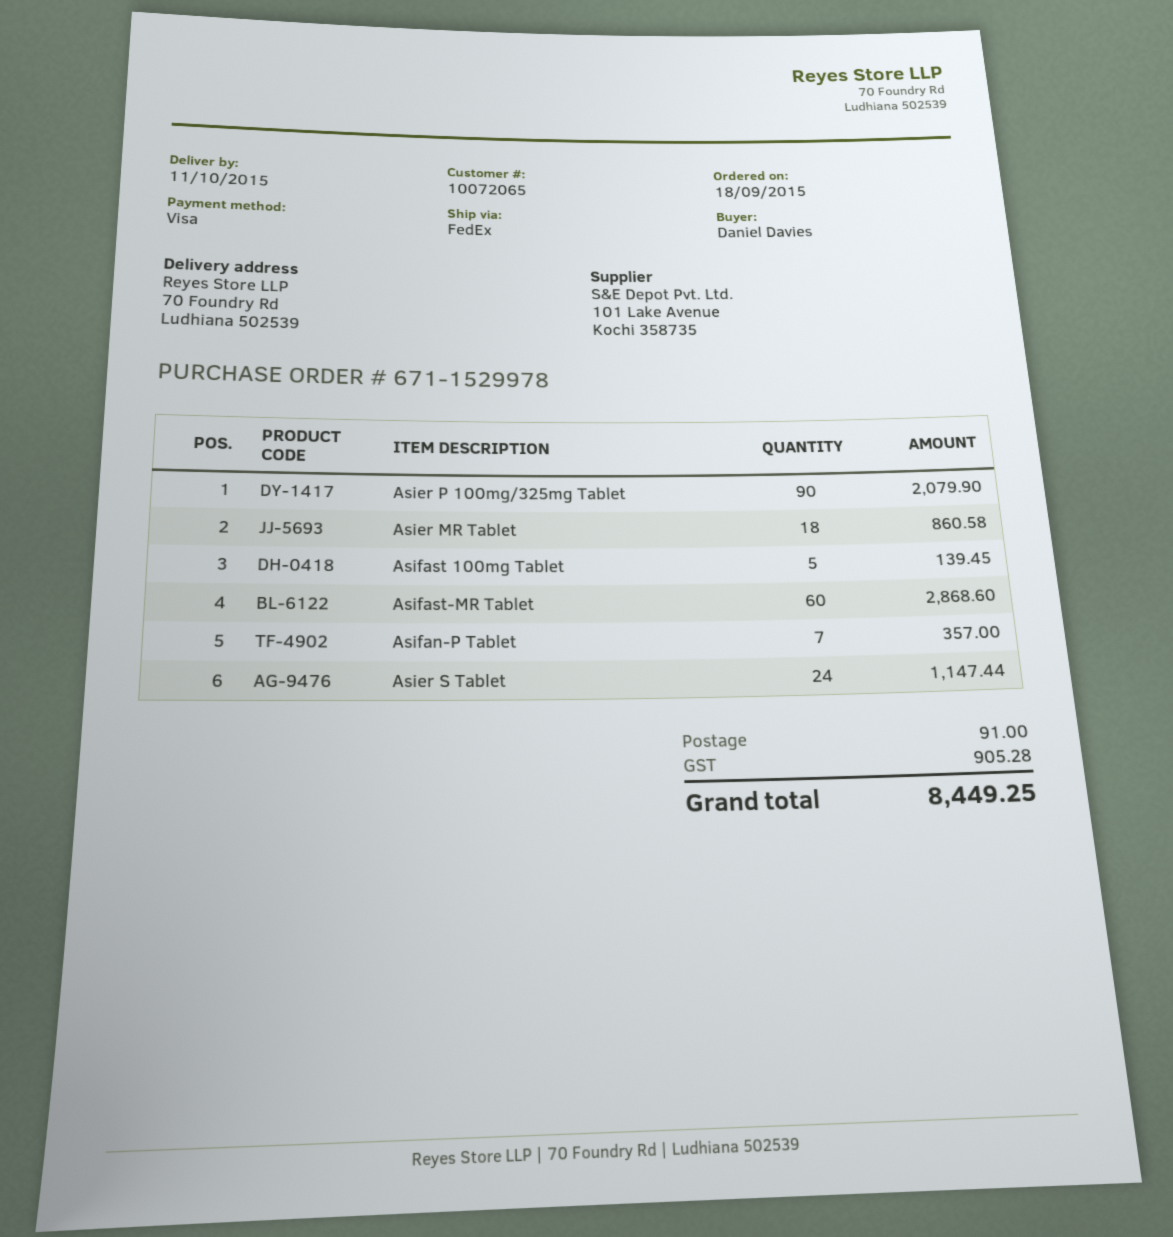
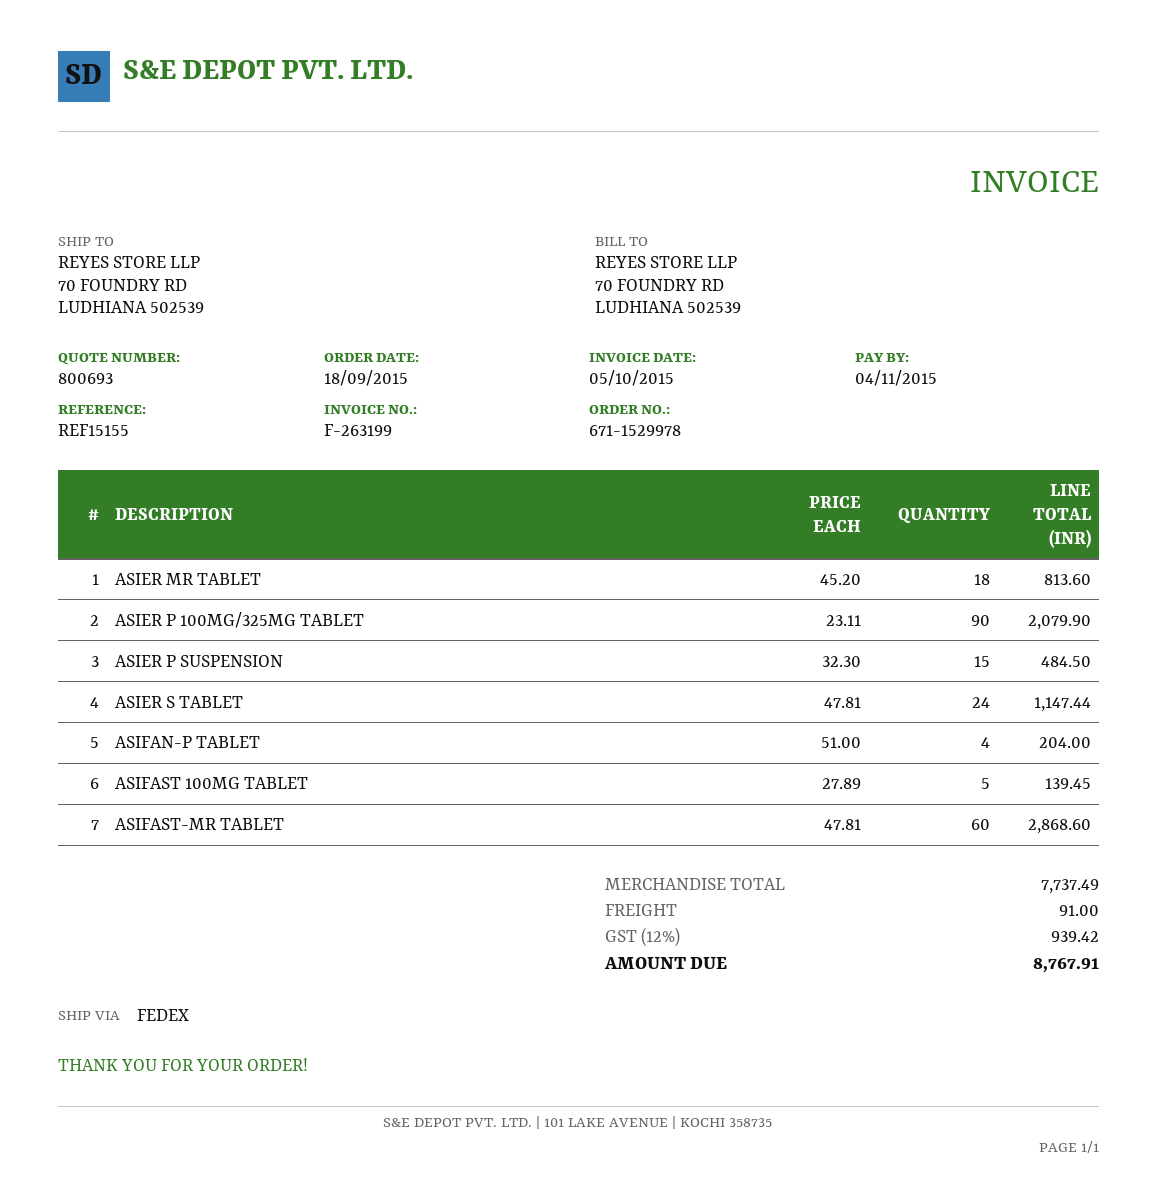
Asier MR Tablet: 18 for 860.58 -> 18 for 813.60
Asifan-P Tablet: 7 for 357.00 -> 4 for 204.00
ASIER P SUSPENSION: none -> 15 for 484.50
tax: 905.28 -> 939.42
total: 8449.25 -> 8767.91

